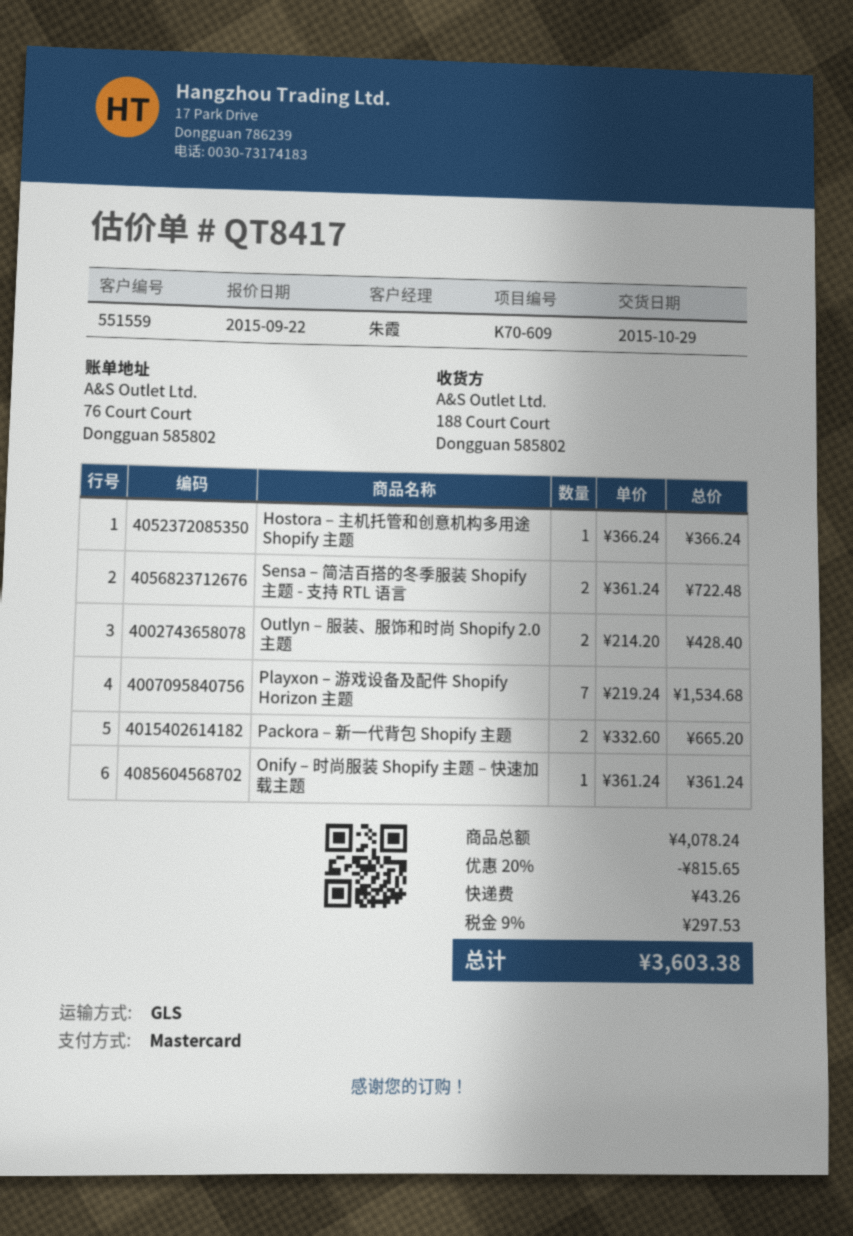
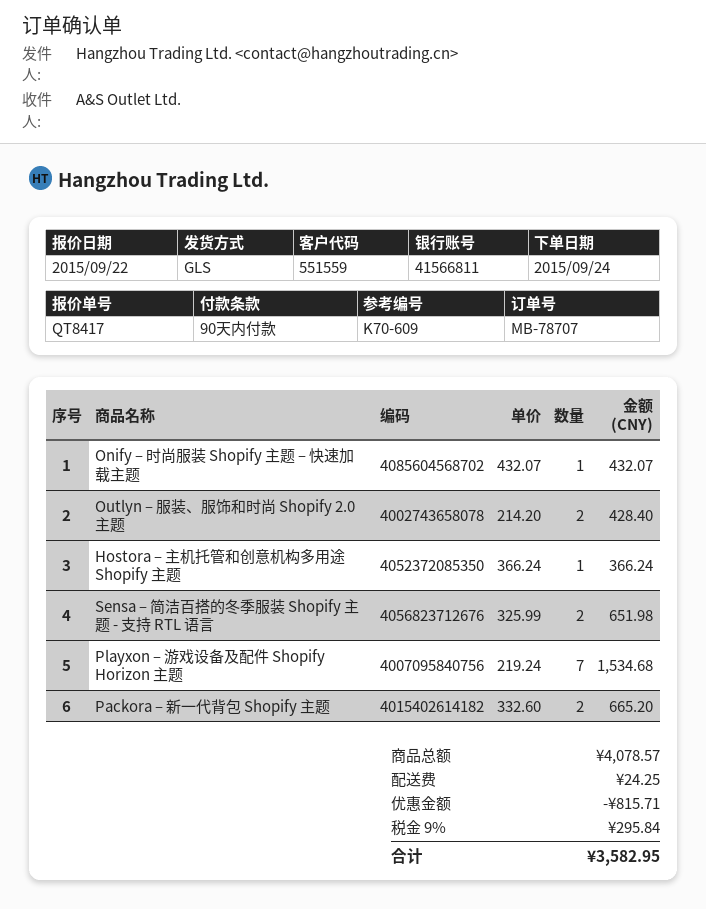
Sensa – 简洁百搭的冬季服装 Shopify 主题 - 支持 RTL 语言: 2 x 361.24 = 722.48 -> 2 x 325.99 = 651.98
Onify – 时尚服装 Shopify 主题 – 快速加载主题: 1 x 361.24 = 361.24 -> 1 x 432.07 = 432.07
subtotal: 4078.24 -> 4078.57
discount: 815.65 -> 815.71
shipping: 43.26 -> 24.25
tax: 9% = 297.53 -> 9% = 295.84
total: 3603.38 -> 3582.95

